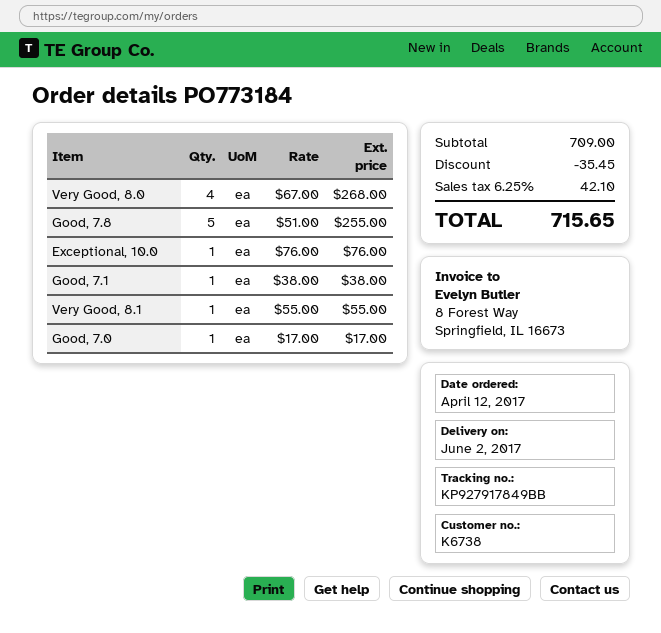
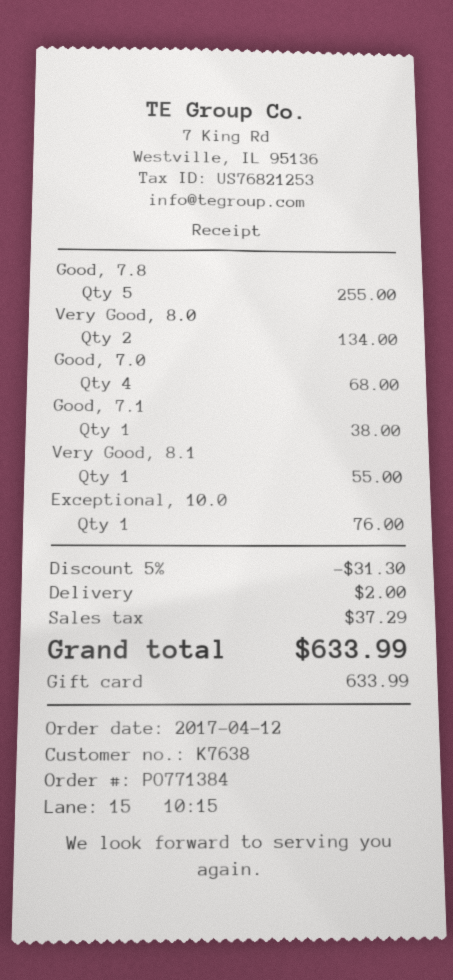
order number: PO773184 -> PO771384
customer number: K6738 -> K7638
Very Good, 8.0: 4 for 268.00 -> 2 for 134.00
Good, 7.0: 1 for 17.00 -> 4 for 68.00
discount: 35.45 -> 31.30
shipping: none -> 2.00
tax: 42.10 -> 37.29
total: 715.65 -> 633.99

